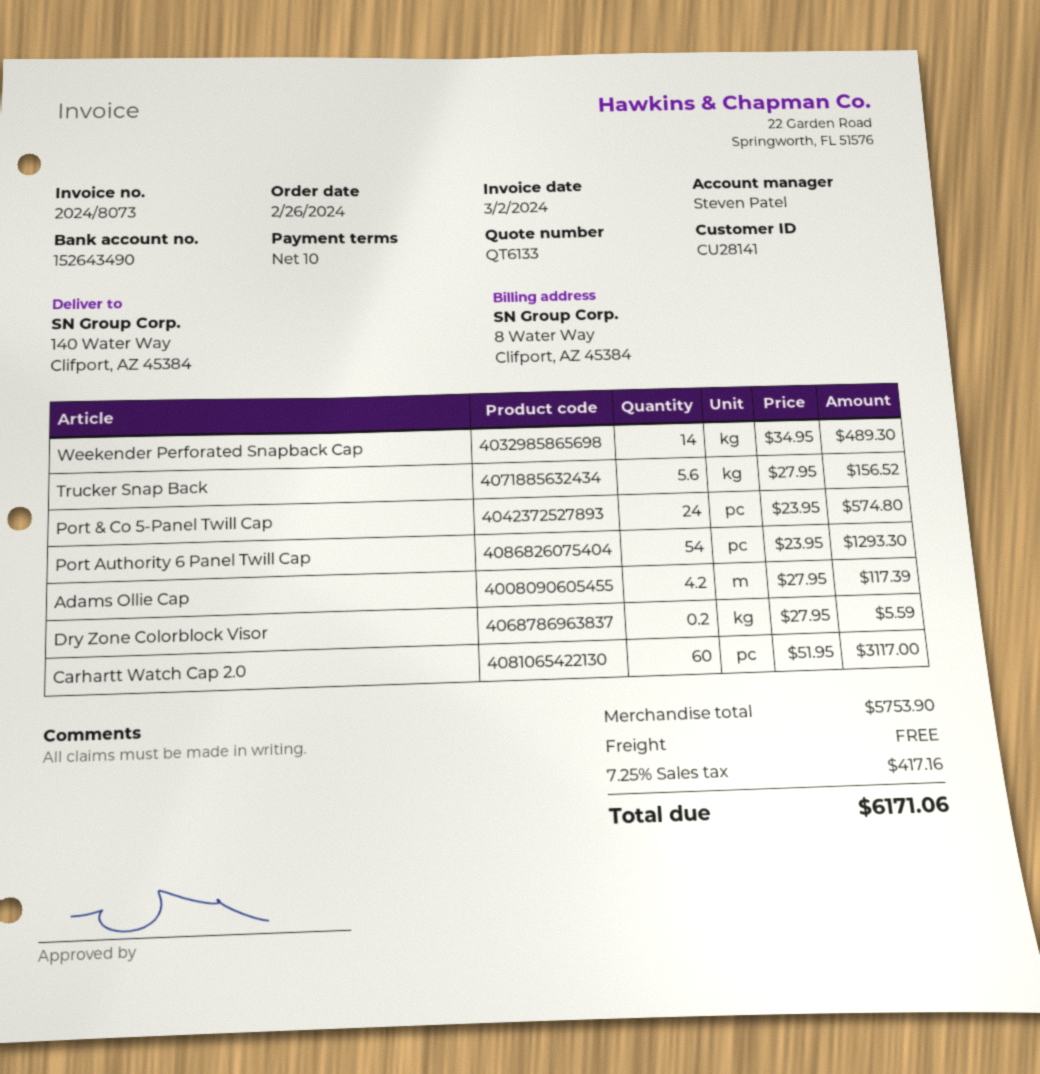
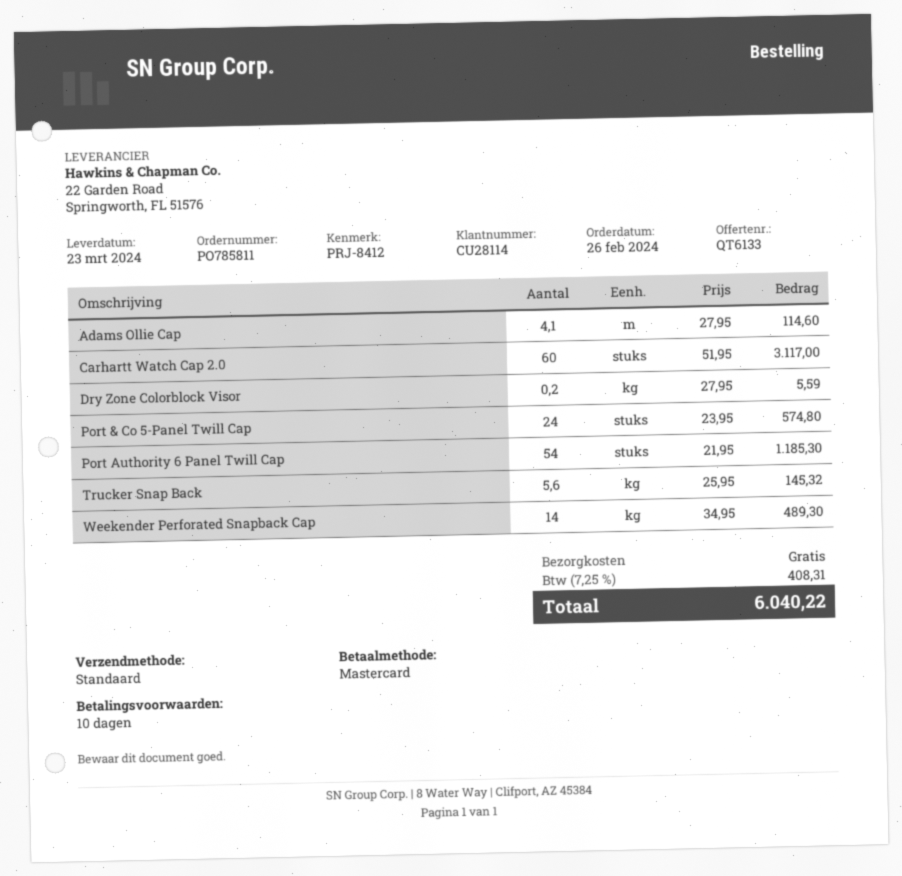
customer number: CU28141 -> CU28114
Trucker Snap Back: 5.6 x 27.95 = 156.52 -> 5.6 x 25.95 = 145.32
Port Authority 6 Panel Twill Cap: 54 x 23.95 = 1293.30 -> 54 x 21.95 = 1185.30
Adams Ollie Cap: 4.2 x 27.95 = 117.39 -> 4.1 x 27.95 = 114.60
tax: 7.25% = 417.16 -> 7.25% = 408.31
total: 6171.06 -> 6040.22

